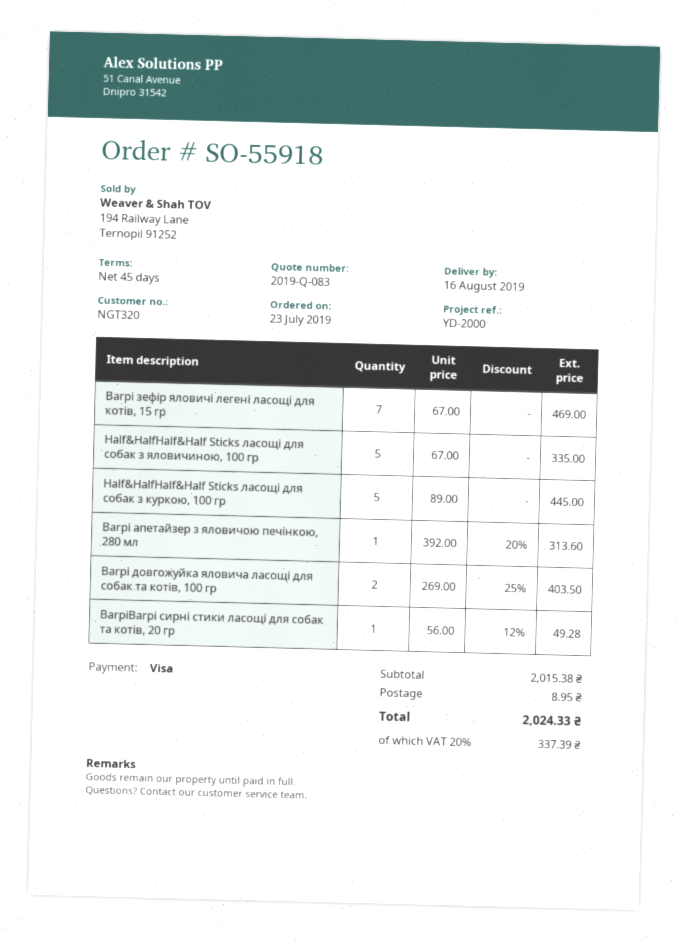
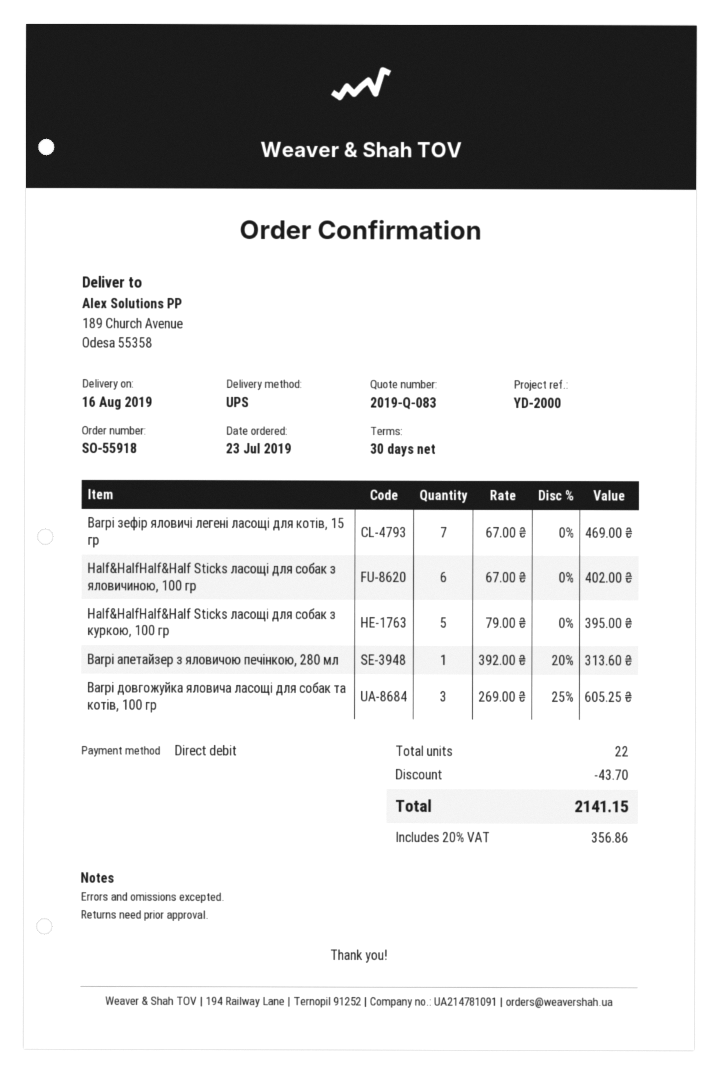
payment terms: 45 days -> 30 days
payment method: Visa -> direct debit
Half&HalfHalf&Half Sticks ласощі для собак з яловичиною, 100 гр: 5 x 67.00 = 335.00 -> 6 x 67.00 = 402.00
Half&HalfHalf&Half Sticks ласощі для собак з куркою, 100 гр: 5 x 89.00 = 445.00 -> 5 x 79.00 = 395.00
Barpi довгожуйка яловича ласощі для собак та котів, 100 гр: 2 x 269.00 - 25% = 403.50 -> 3 x 269.00 - 25% = 605.25
BarpiBarpi сирні стики ласощі для собак та котів, 20 гр: 1 x 56.00 - 12% = 49.28 -> none
discount: none -> 43.70
shipping: 8.95 -> none
tax: 20% = 337.39 -> 20% = 356.86
total: 2024.33 -> 2141.15

